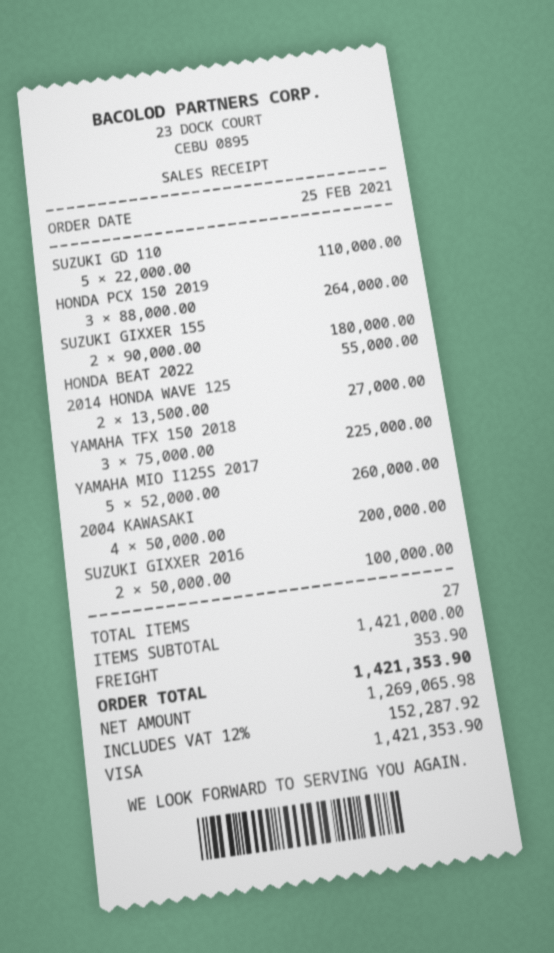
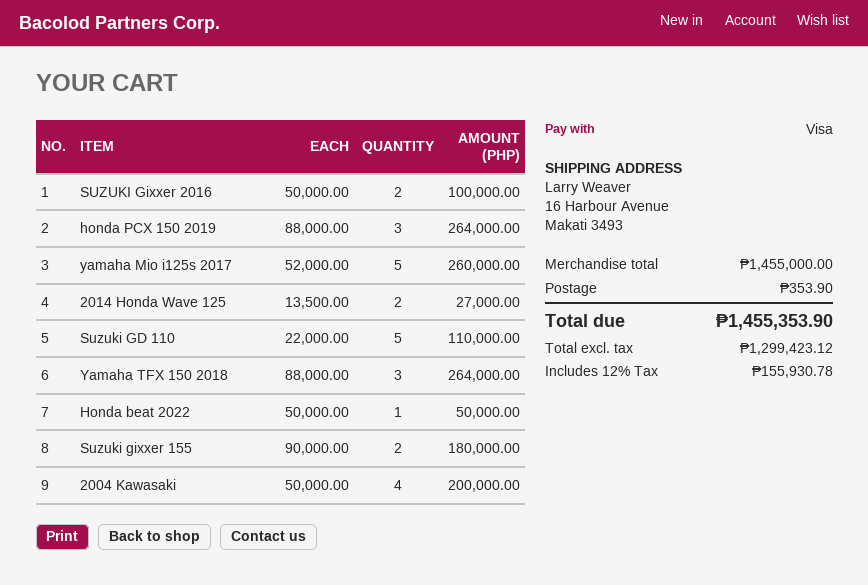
HONDA BEAT 2022: 1 x 55000.00 = 55000.00 -> 1 x 50000.00 = 50000.00
YAMAHA TFX 150 2018: 3 x 75000.00 = 225000.00 -> 3 x 88000.00 = 264000.00
subtotal: 1421000.00 -> 1455000.00
net: 1269065.98 -> 1299423.12
tax: 12% = 152287.92 -> 12% = 155930.78
total: 1421353.90 -> 1455353.90

